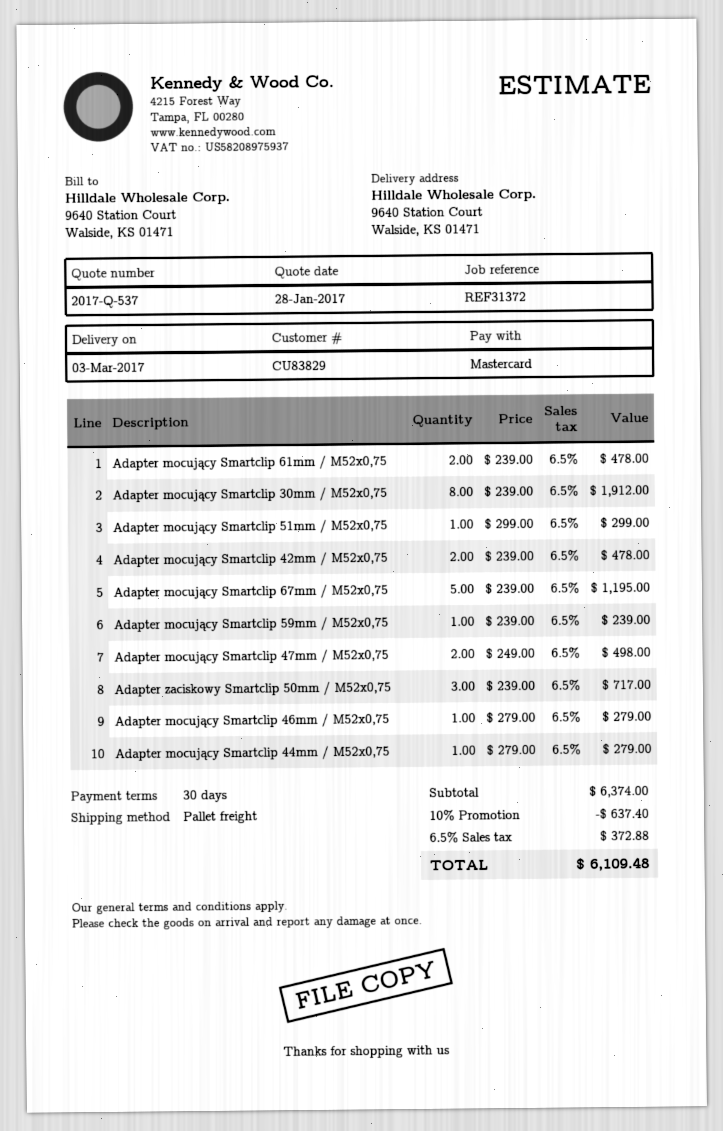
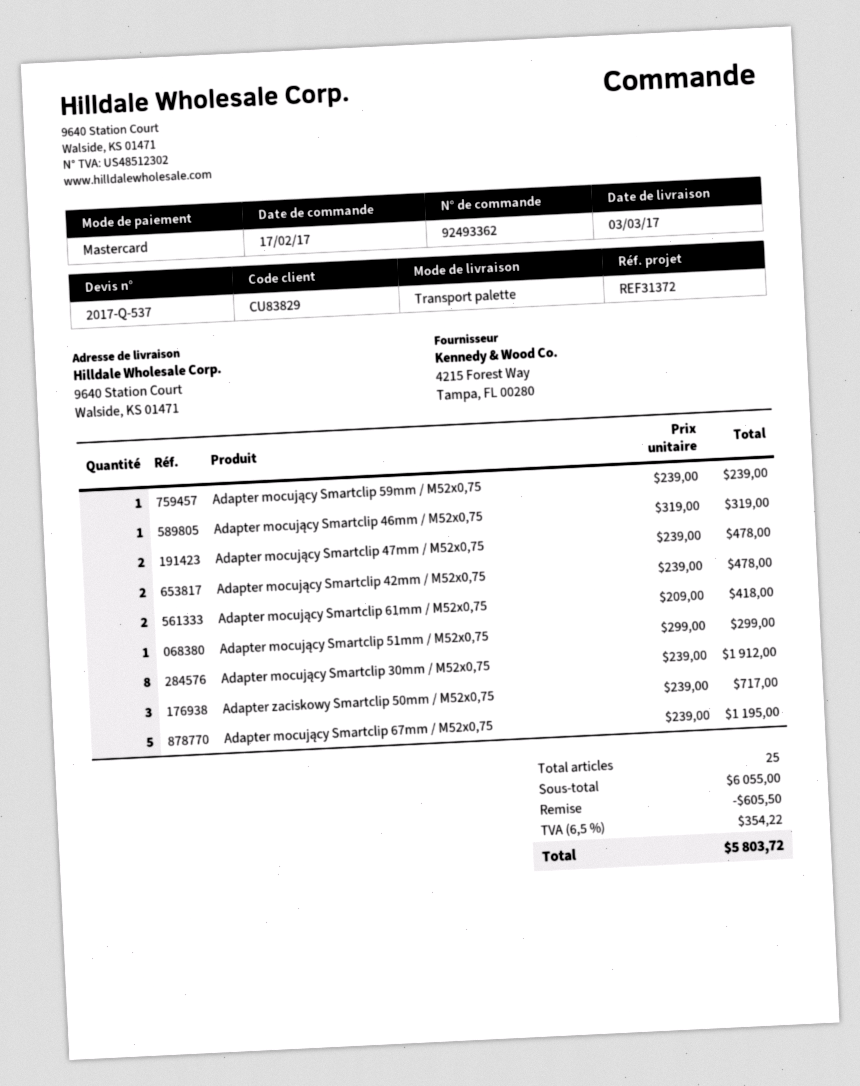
Adapter mocujący Smartclip 61mm / M52x0,75: 2 x 239.00 = 478.00 -> 2 x 209.00 = 418.00
Adapter mocujący Smartclip 47mm / M52x0,75: 2 x 249.00 = 498.00 -> 2 x 239.00 = 478.00
Adapter mocujący Smartclip 46mm / M52x0,75: 1 x 279.00 = 279.00 -> 1 x 319.00 = 319.00
Adapter mocujący Smartclip 44mm / M52x0,75: 1 x 279.00 = 279.00 -> none
subtotal: 6374.00 -> 6055.00
discount: 637.40 -> 605.50
tax: 6.5% = 372.88 -> 6.5% = 354.22
total: 6109.48 -> 5803.72

